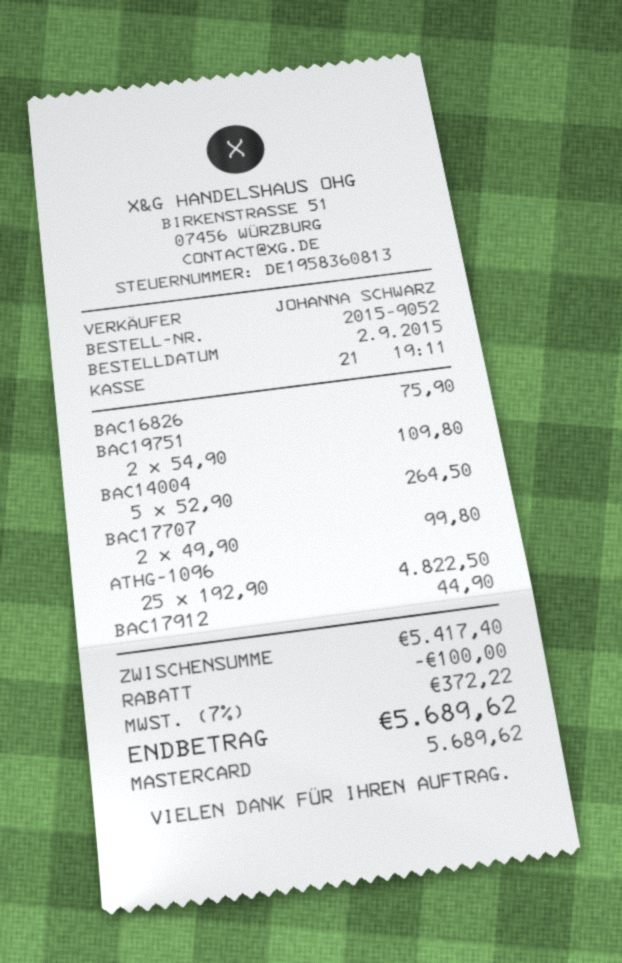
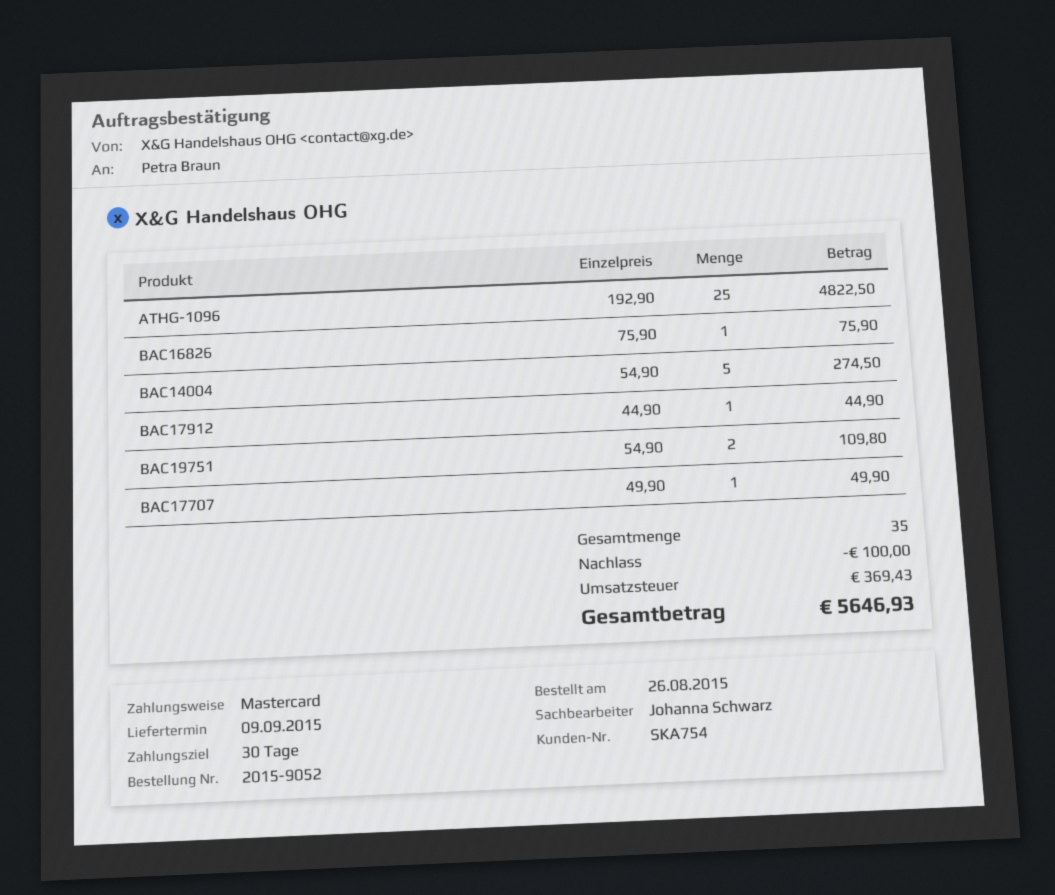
order date: 2015-09-02 -> 2015-08-26
BAC14004: 5 x 52.90 = 264.50 -> 5 x 54.90 = 274.50
BAC17707: 2 x 49.90 = 99.80 -> 1 x 49.90 = 49.90
tax: 372.22 -> 369.43
total: 5689.62 -> 5646.93

